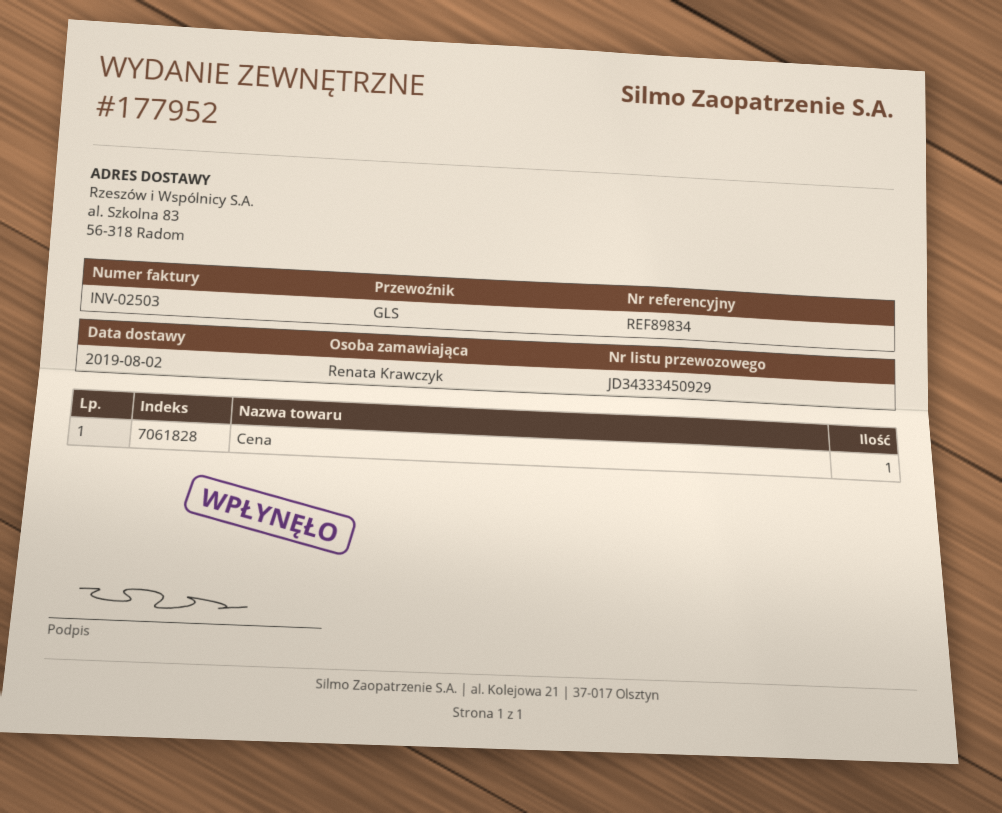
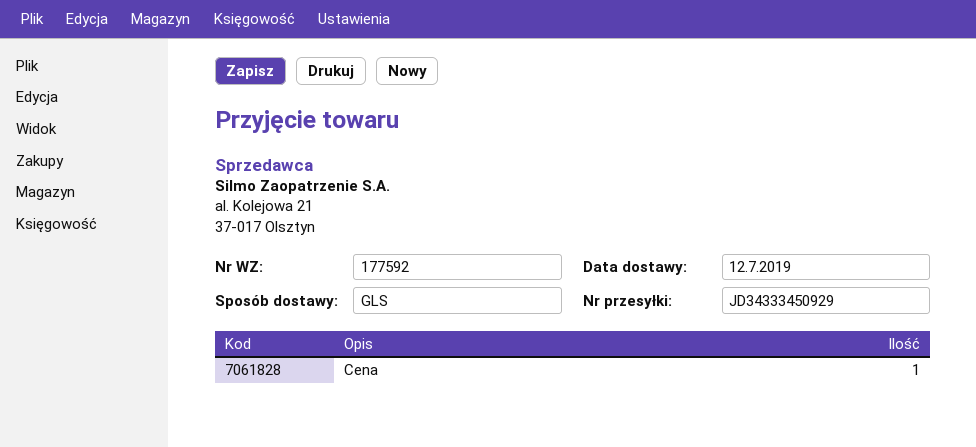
delivery note number: 177952 -> 177592
delivery date: 2019-08-02 -> 2019-07-12

